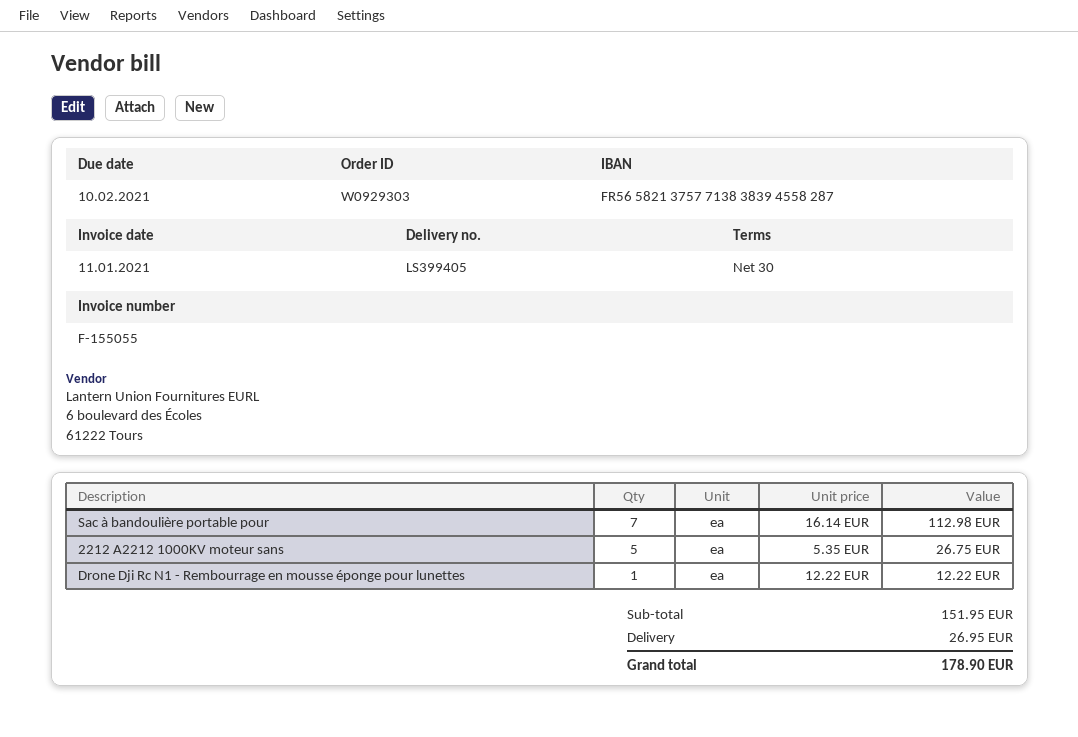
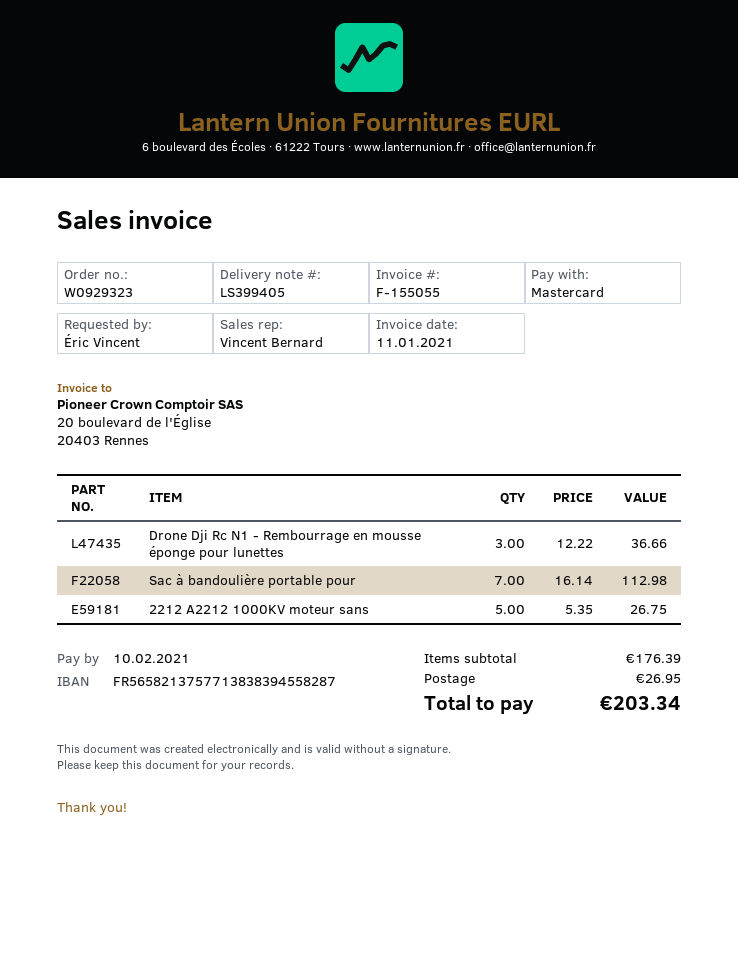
order number: W0929303 -> W0929323
Drone Dji Rc N1 - Rembourrage en mousse éponge pour lunettes: 1 x 12.22 = 12.22 -> 3 x 12.22 = 36.66
subtotal: 151.95 -> 176.39
total: 178.90 -> 203.34

